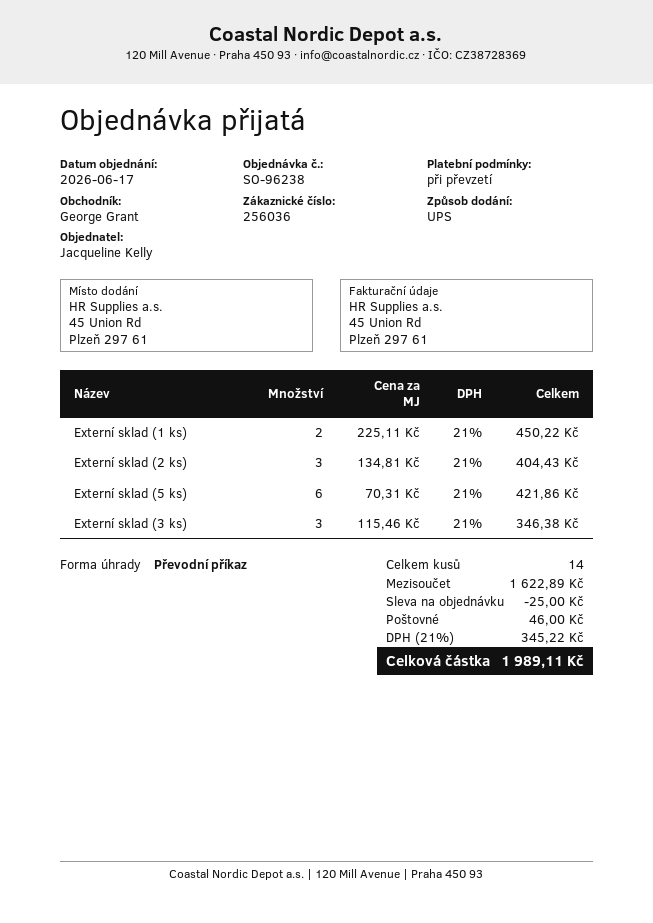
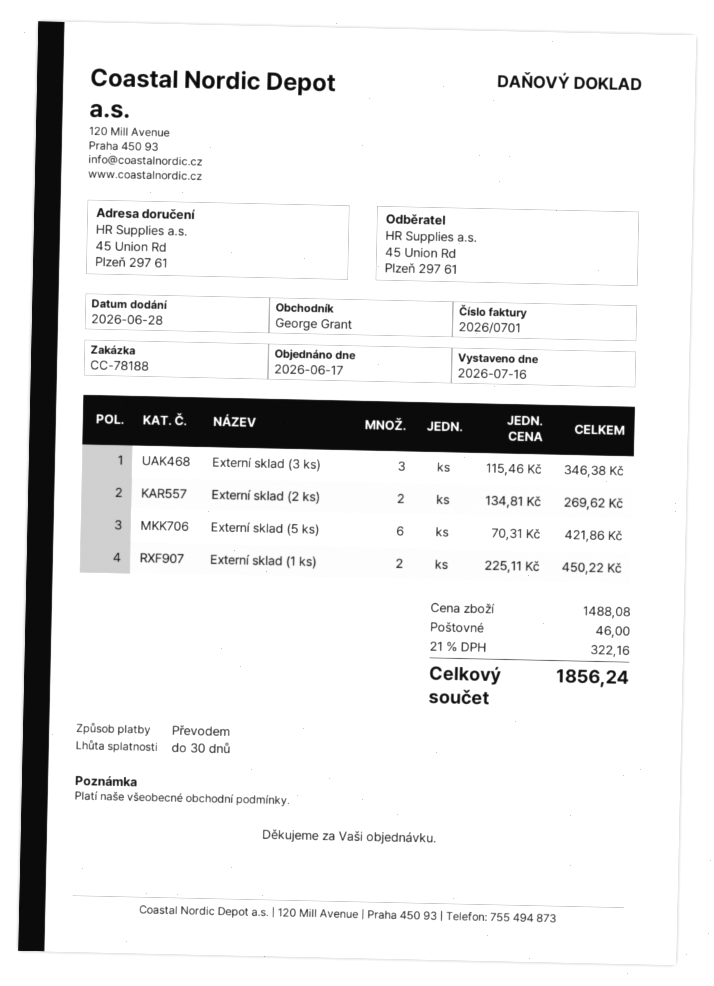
payment terms: on receipt -> 30 days
Externí sklad (2 ks): 3 x 134.81 = 404.43 -> 2 x 134.81 = 269.62
subtotal: 1622.89 -> 1488.08
discount: 25.00 -> none
tax: 21% = 345.22 -> 21% = 322.16
total: 1989.11 -> 1856.24

